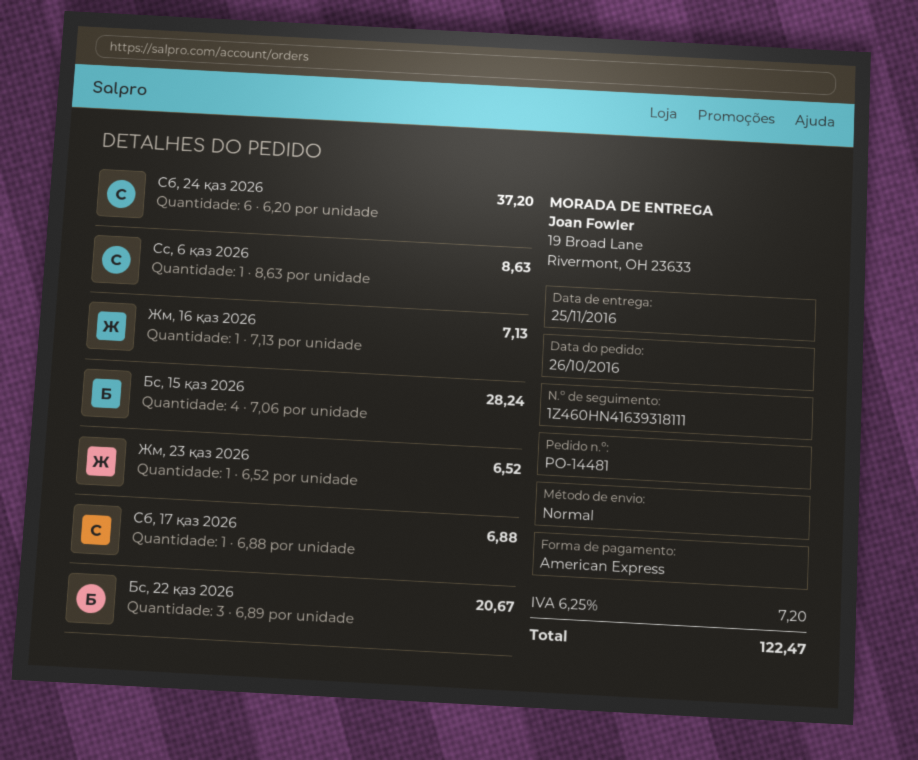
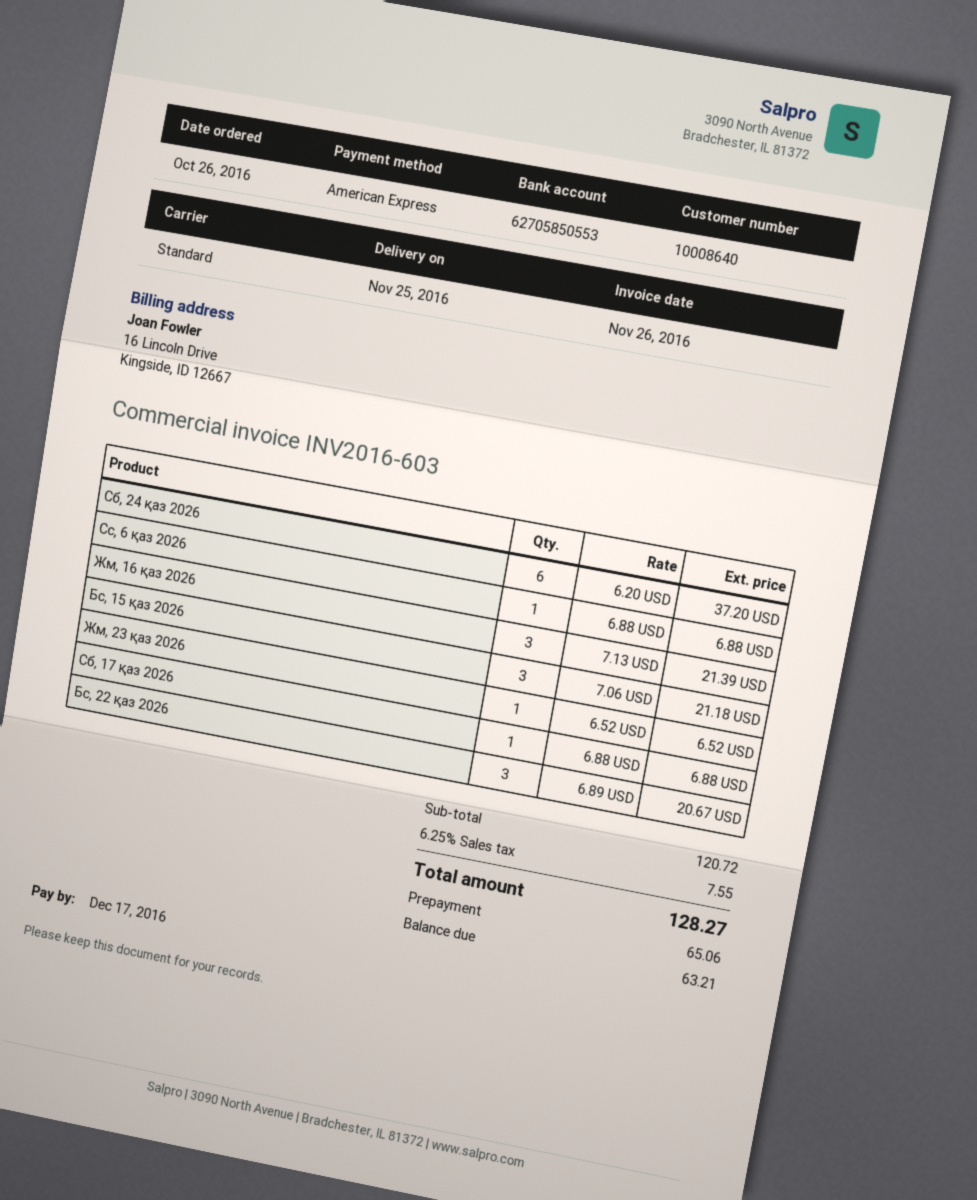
Сс, 6 қаз 2026: 1 x 8.63 = 8.63 -> 1 x 6.88 = 6.88
Жм, 16 қаз 2026: 1 x 7.13 = 7.13 -> 3 x 7.13 = 21.39
Бс, 15 қаз 2026: 4 x 7.06 = 28.24 -> 3 x 7.06 = 21.18
tax: 6.25% = 7.20 -> 6.25% = 7.55
total: 122.47 -> 128.27

